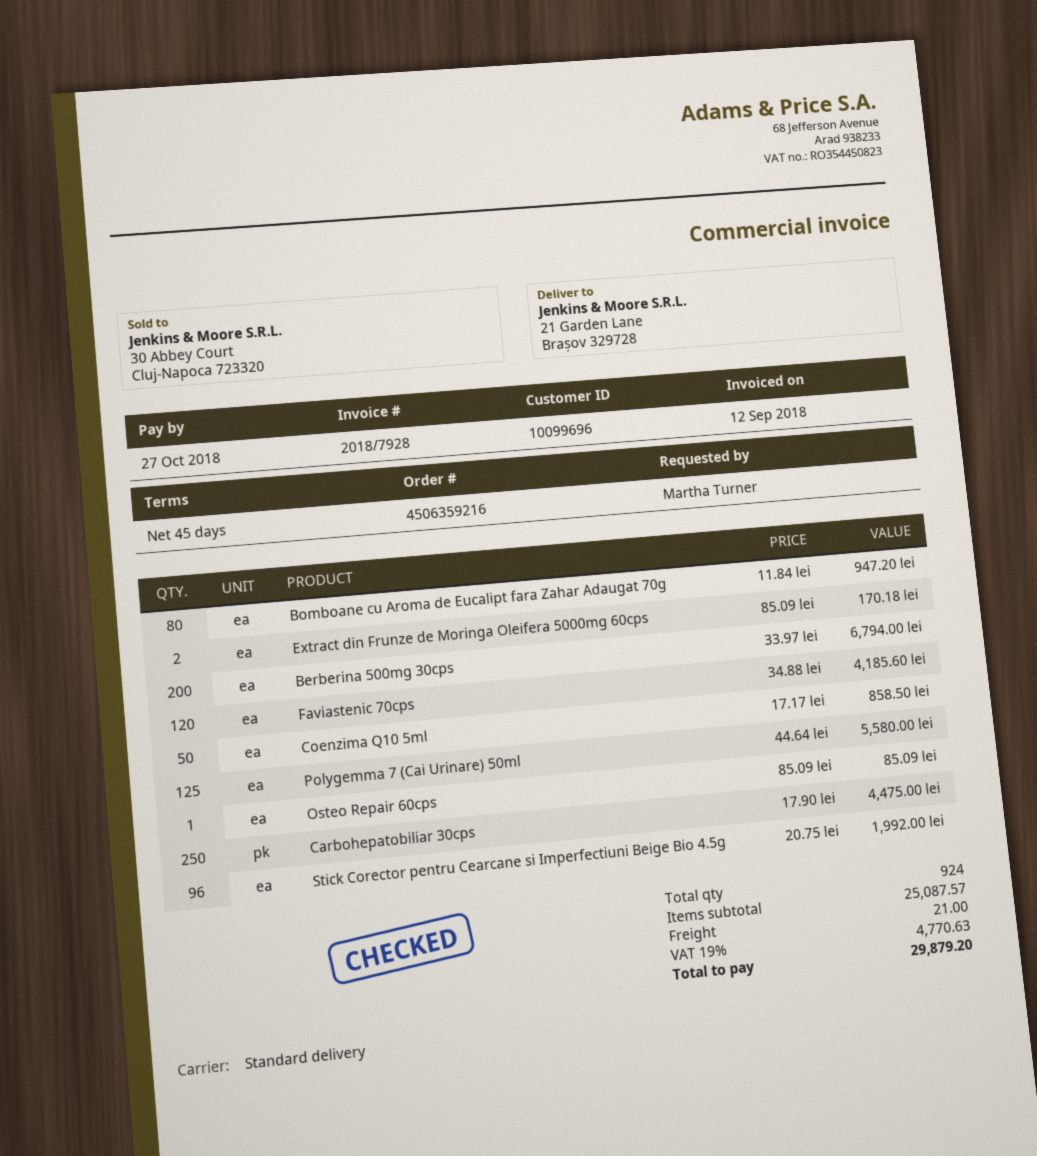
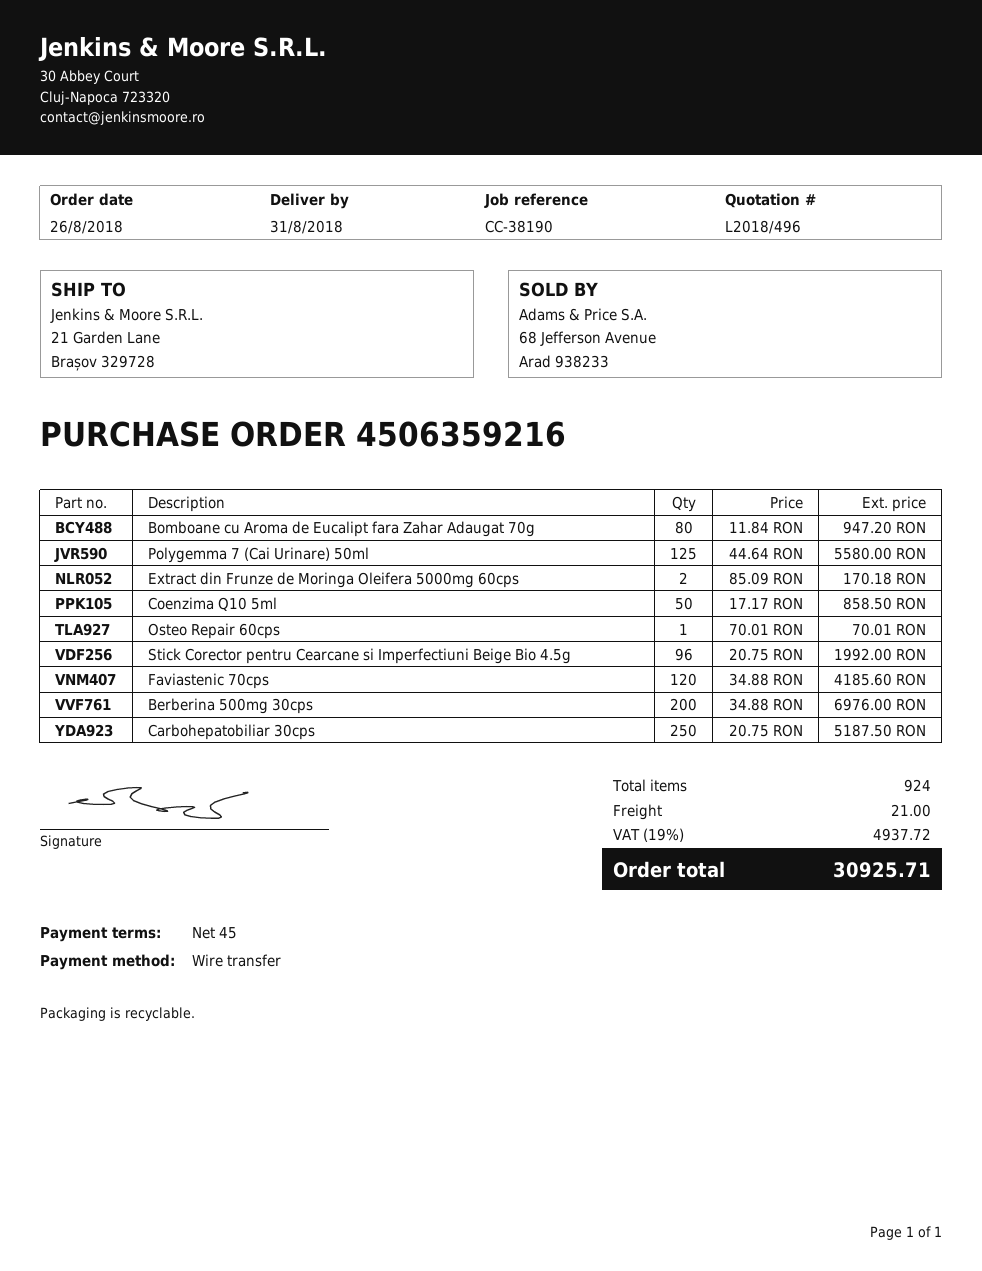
Berberina 500mg 30cps: 200 x 33.97 = 6794.00 -> 200 x 34.88 = 6976.00
Osteo Repair 60cps: 1 x 85.09 = 85.09 -> 1 x 70.01 = 70.01
Carbohepatobiliar 30cps: 250 x 17.90 = 4475.00 -> 250 x 20.75 = 5187.50
tax: 19% = 4770.63 -> 19% = 4937.72
total: 29879.20 -> 30925.71

